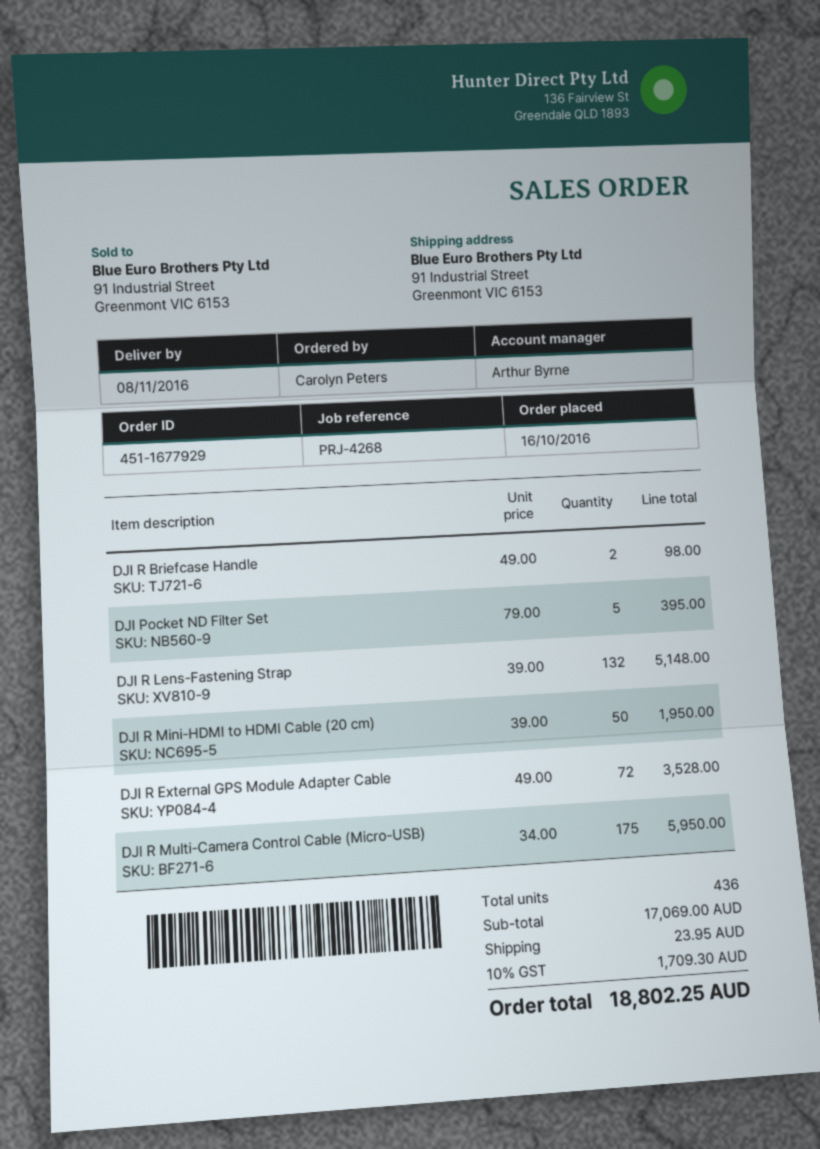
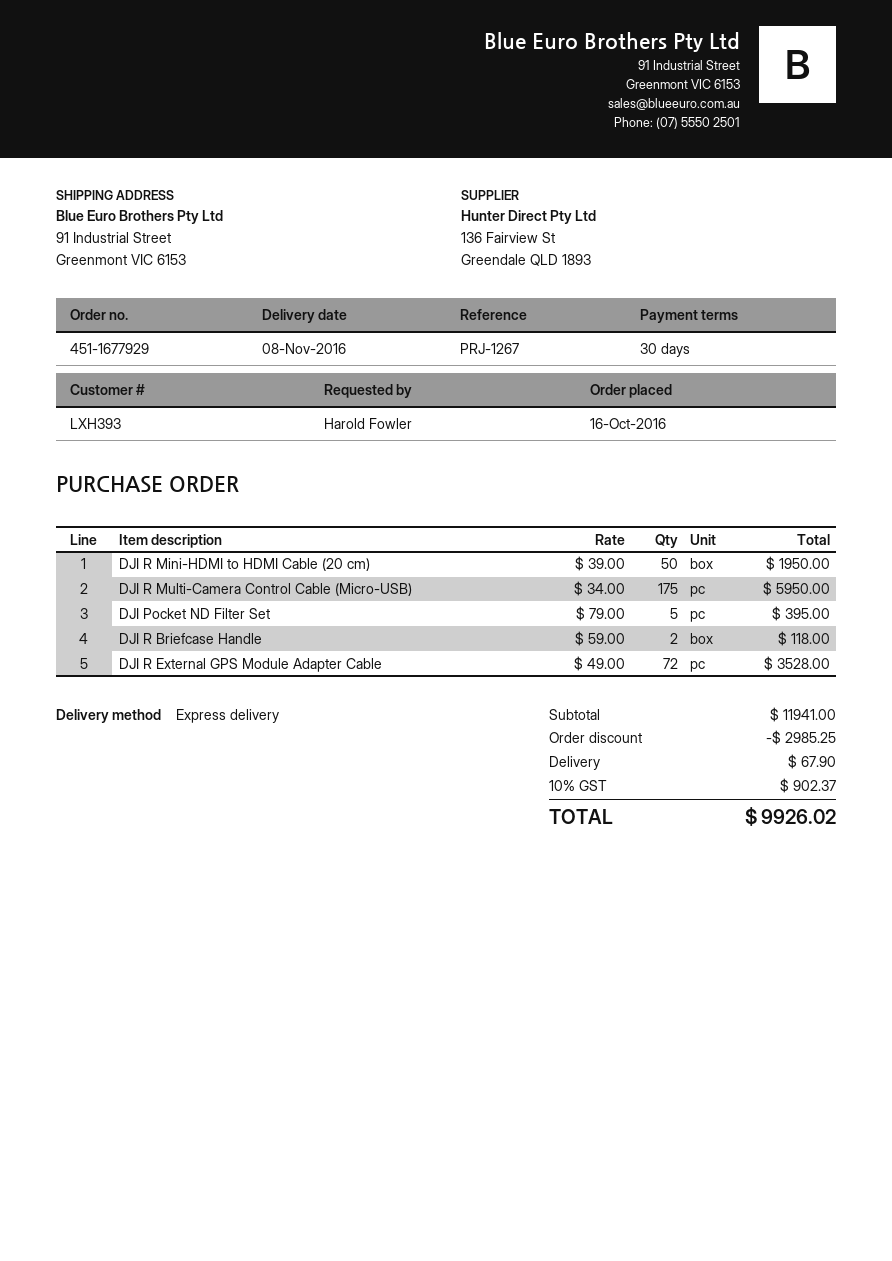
reference: PRJ-4268 -> PRJ-1267
ordered by: Carolyn Peters -> Harold Fowler
DJI R Briefcase Handle: 2 x 49.00 = 98.00 -> 2 x 59.00 = 118.00
DJI R Lens-Fastening Strap: 132 x 39.00 = 5148.00 -> none
subtotal: 17069.00 -> 11941.00
discount: none -> 2985.25
shipping: 23.95 -> 67.90
tax: 10% = 1709.30 -> 10% = 902.37
total: 18802.25 -> 9926.02

